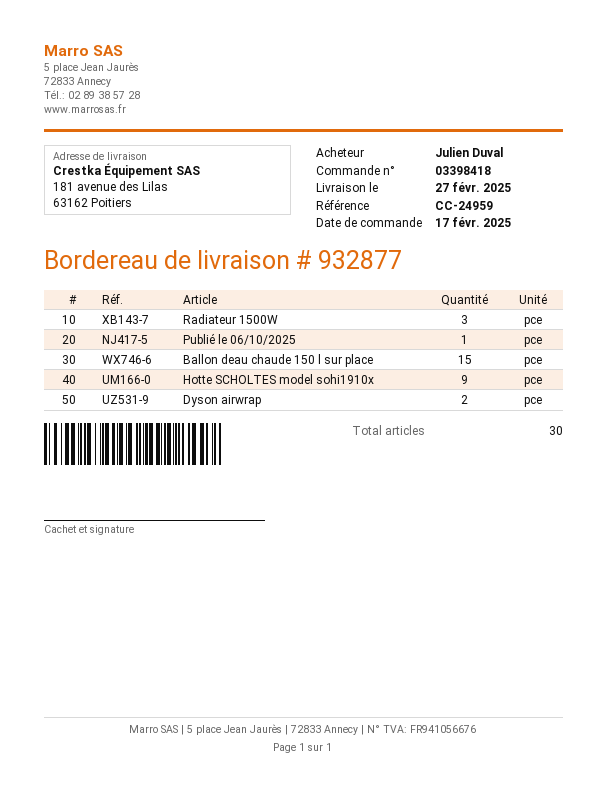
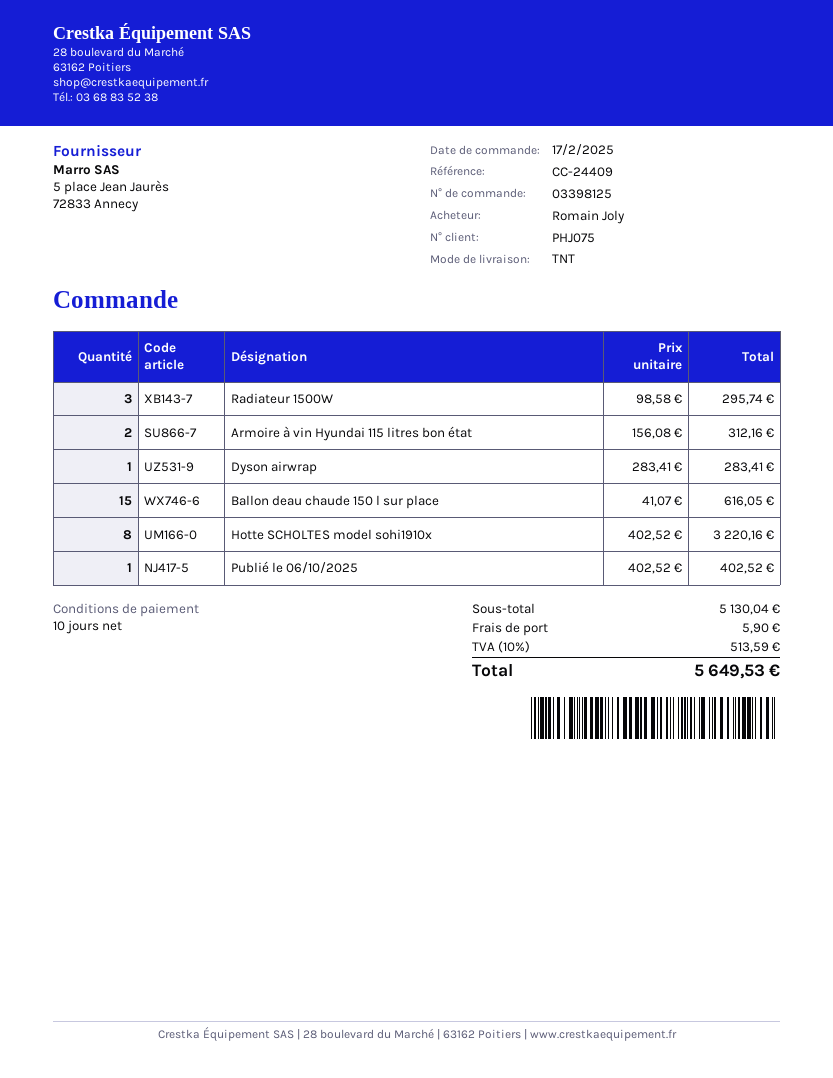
order number: 03398418 -> 03398125
reference: CC-24959 -> CC-24409
ordered by: Julien Duval -> Romain Joly
Hotte SCHOLTES model sohi1910x: 9 -> 8
Dyson airwrap: 2 -> 1
Armoire à vin Hyundai 115 litres bon état: none -> 2

